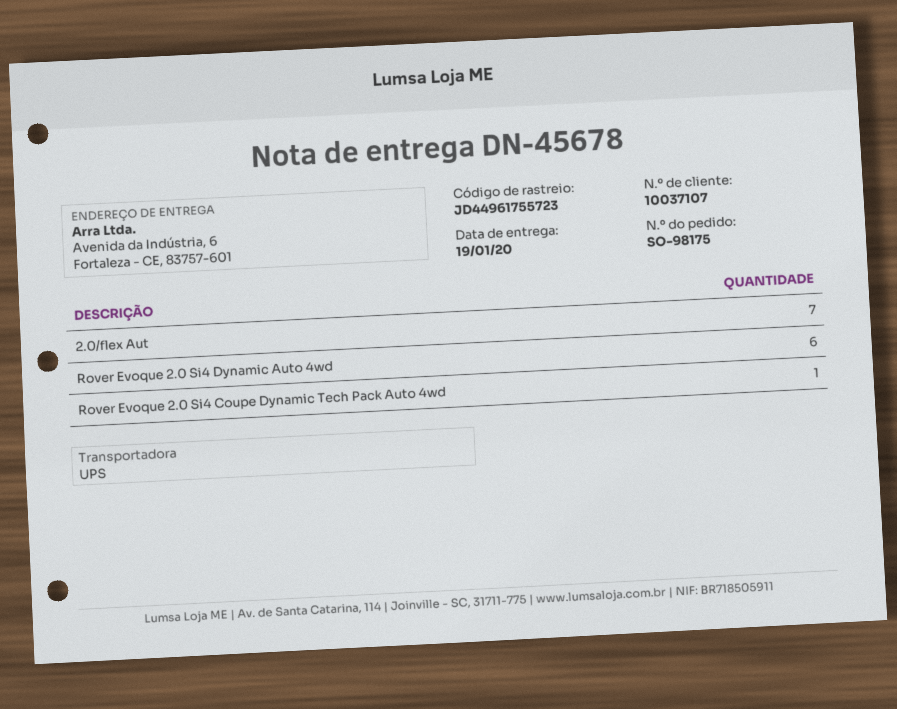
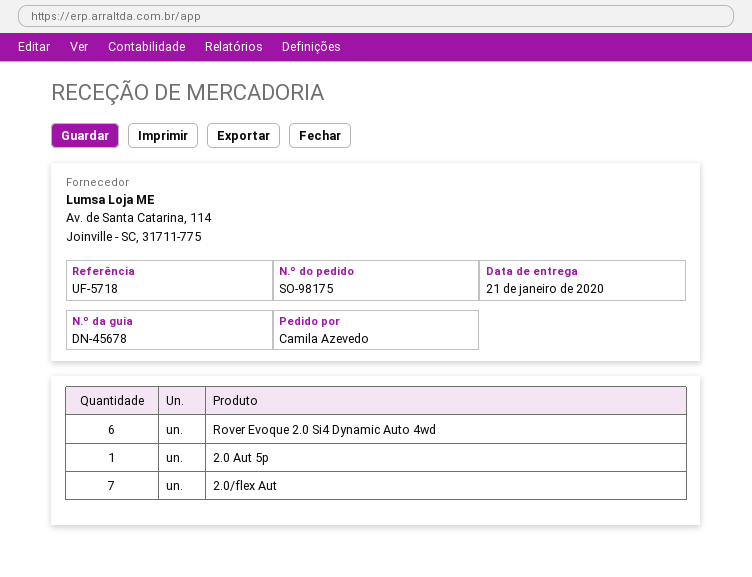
delivery date: 2020-01-19 -> 2020-01-21
Rover Evoque 2.0 Si4 Coupe Dynamic Tech Pack Auto 4wd: 1 -> none
2.0 Aut 5p: none -> 1

